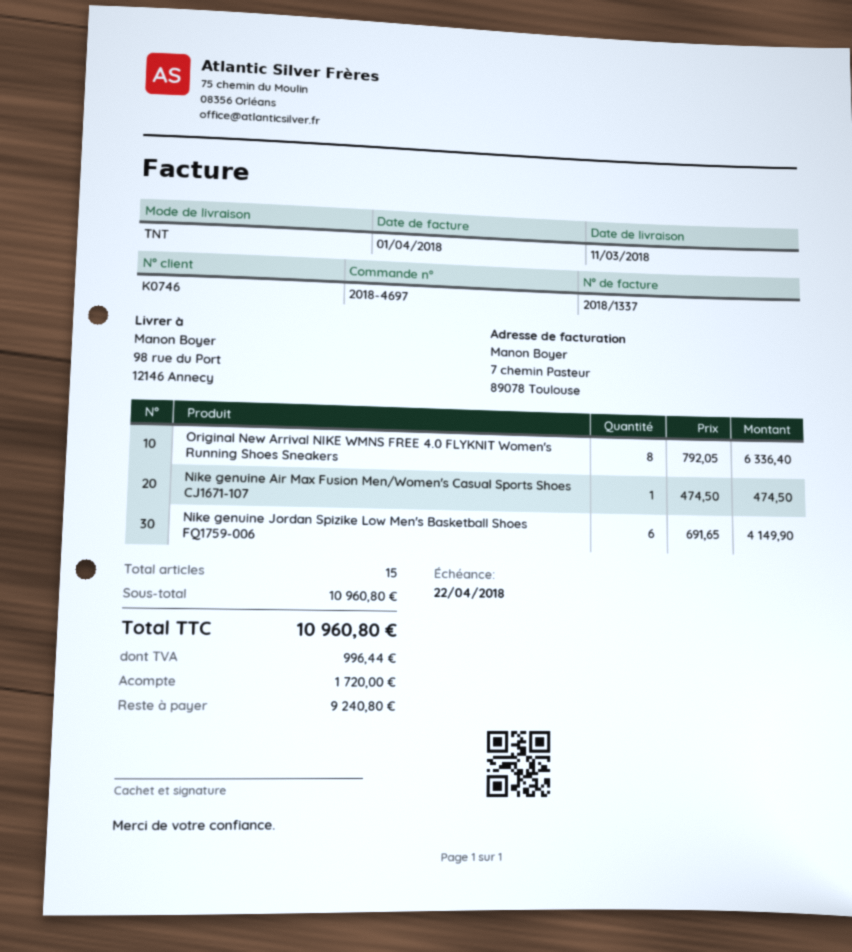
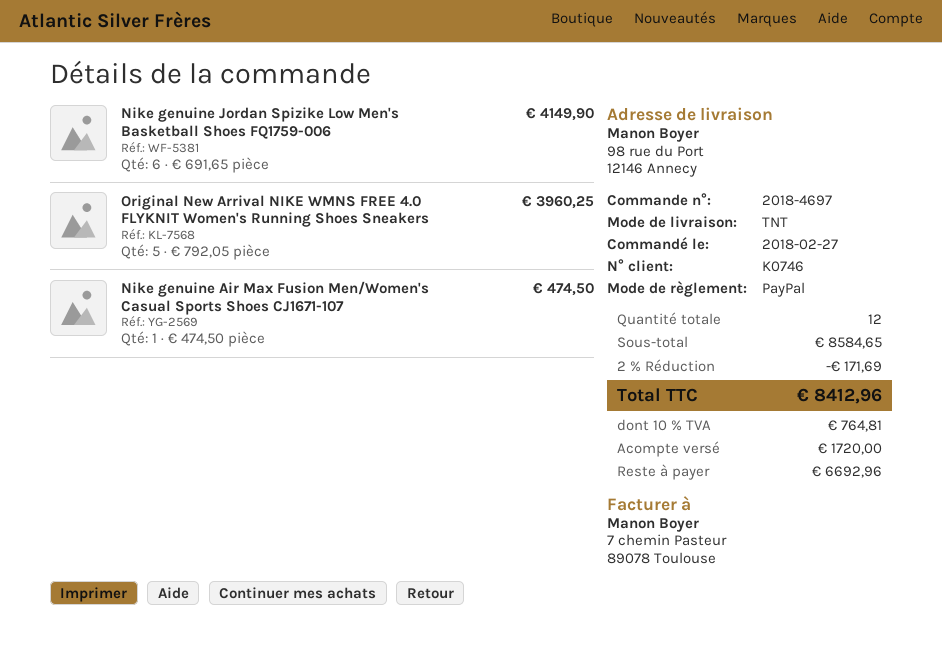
Original New Arrival NIKE WMNS FREE 4.0 FLYKNIT Women's Running Shoes Sneakers: 8 x 792.05 = 6336.40 -> 5 x 792.05 = 3960.25
total quantity: 15 -> 12
subtotal: 10960.80 -> 8584.65
discount: none -> 2% = 171.69
tax: 996.44 -> 764.81
total: 10960.80 -> 8412.96
balance: 9240.80 -> 6692.96

